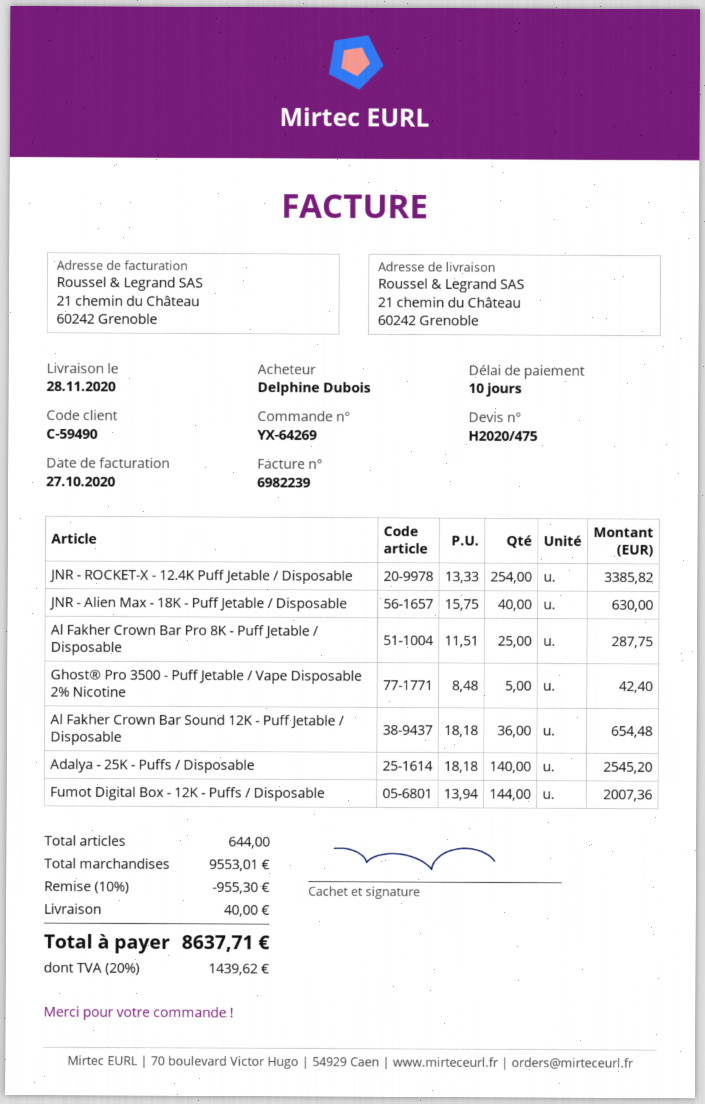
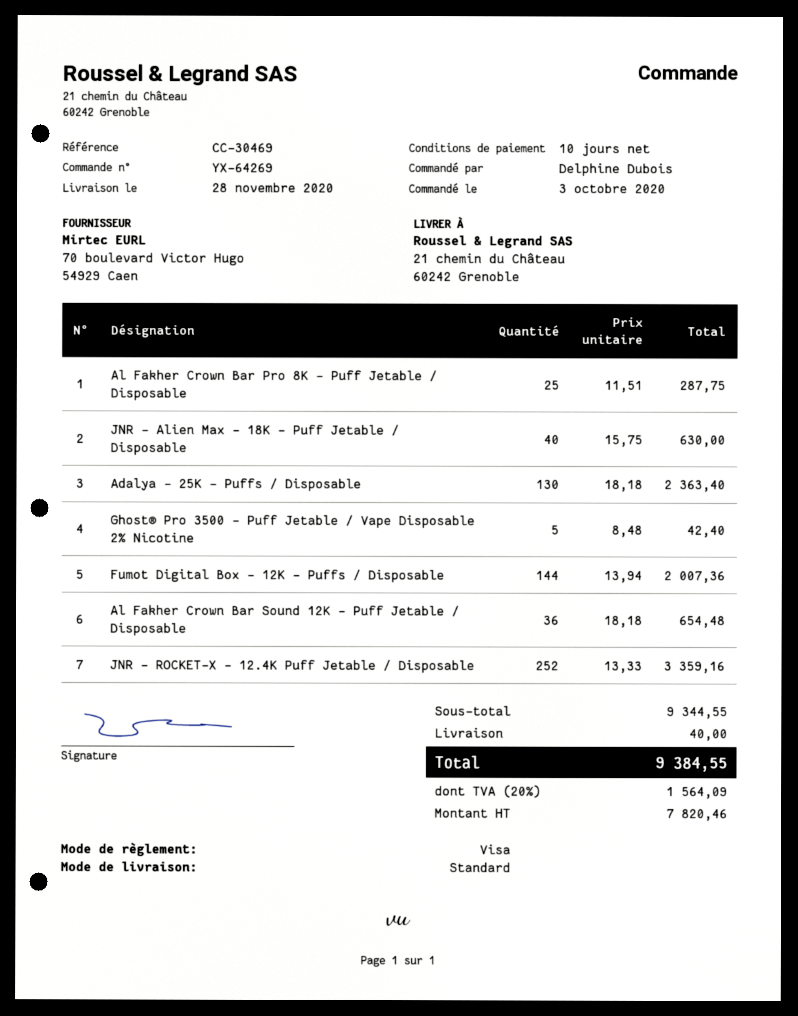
JNR - ROCKET-X - 12.4K Puff Jetable / Disposable: 254 x 13.33 = 3385.82 -> 252 x 13.33 = 3359.16
Adalya - 25K - Puffs / Disposable: 140 x 18.18 = 2545.20 -> 130 x 18.18 = 2363.40
subtotal: 9553.01 -> 9344.55
discount: 10% = 955.30 -> none
tax: 20% = 1439.62 -> 20% = 1564.09
total: 8637.71 -> 9384.55

